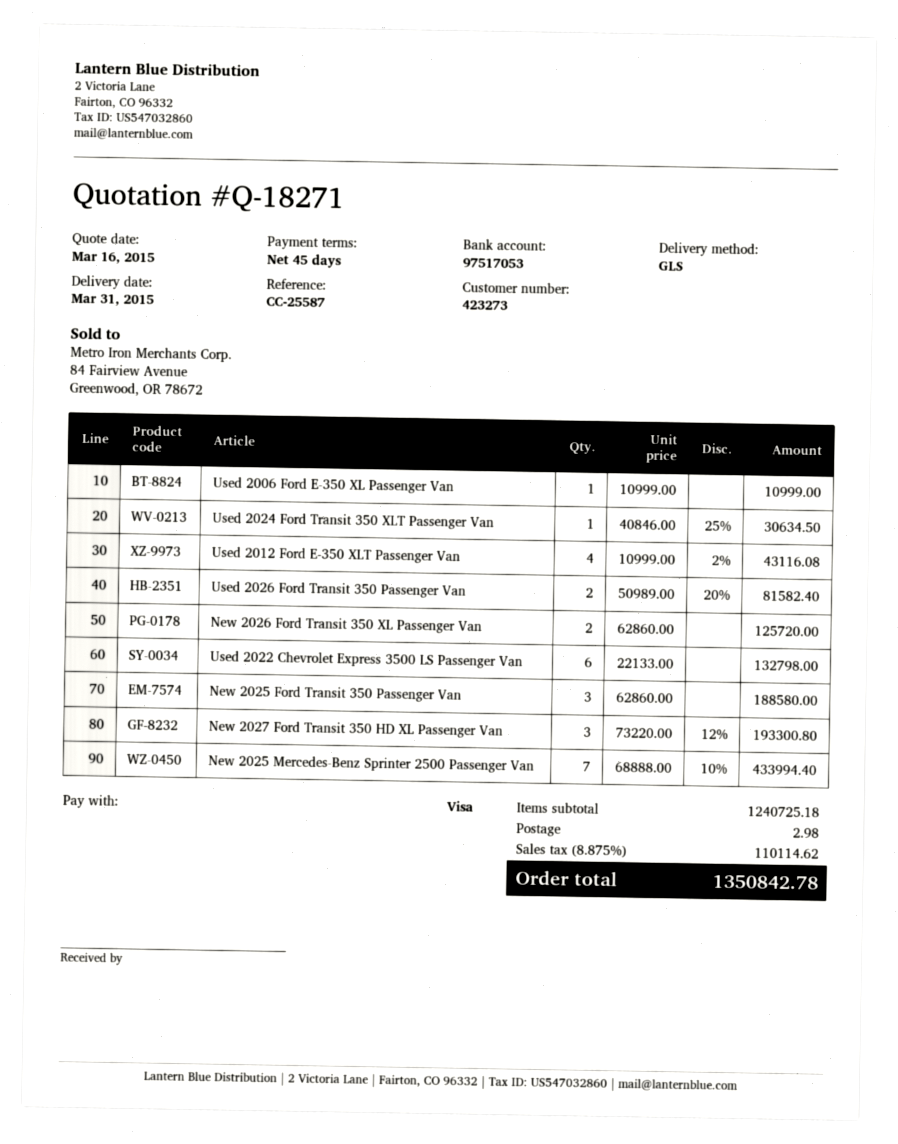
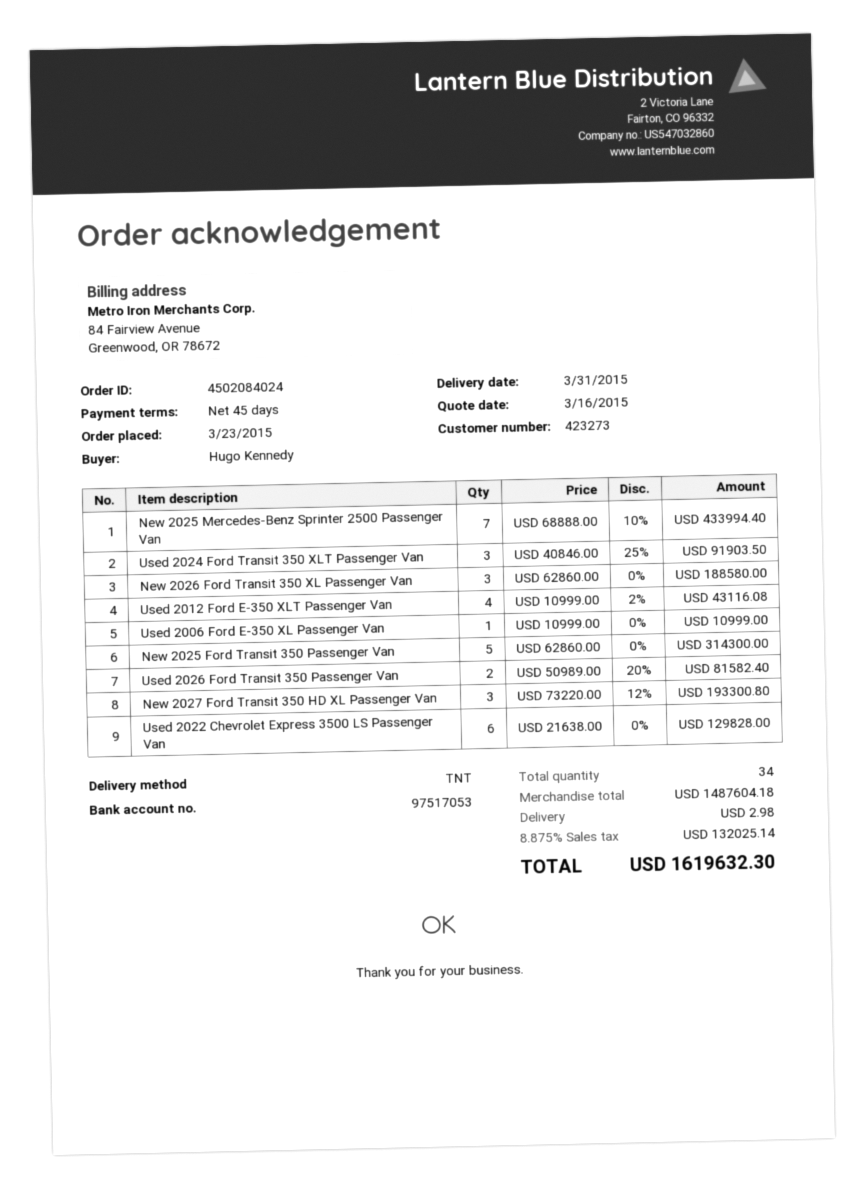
shipping method: GLS -> TNT
Used 2024 Ford Transit 350 XLT Passenger Van: 1 x 40846.00 - 25% = 30634.50 -> 3 x 40846.00 - 25% = 91903.50
New 2026 Ford Transit 350 XL Passenger Van: 2 x 62860.00 = 125720.00 -> 3 x 62860.00 = 188580.00
Used 2022 Chevrolet Express 3500 LS Passenger Van: 6 x 22133.00 = 132798.00 -> 6 x 21638.00 = 129828.00
New 2025 Ford Transit 350 Passenger Van: 3 x 62860.00 = 188580.00 -> 5 x 62860.00 = 314300.00
subtotal: 1240725.18 -> 1487604.18
tax: 8.875% = 110114.62 -> 8.875% = 132025.14
total: 1350842.78 -> 1619632.30

